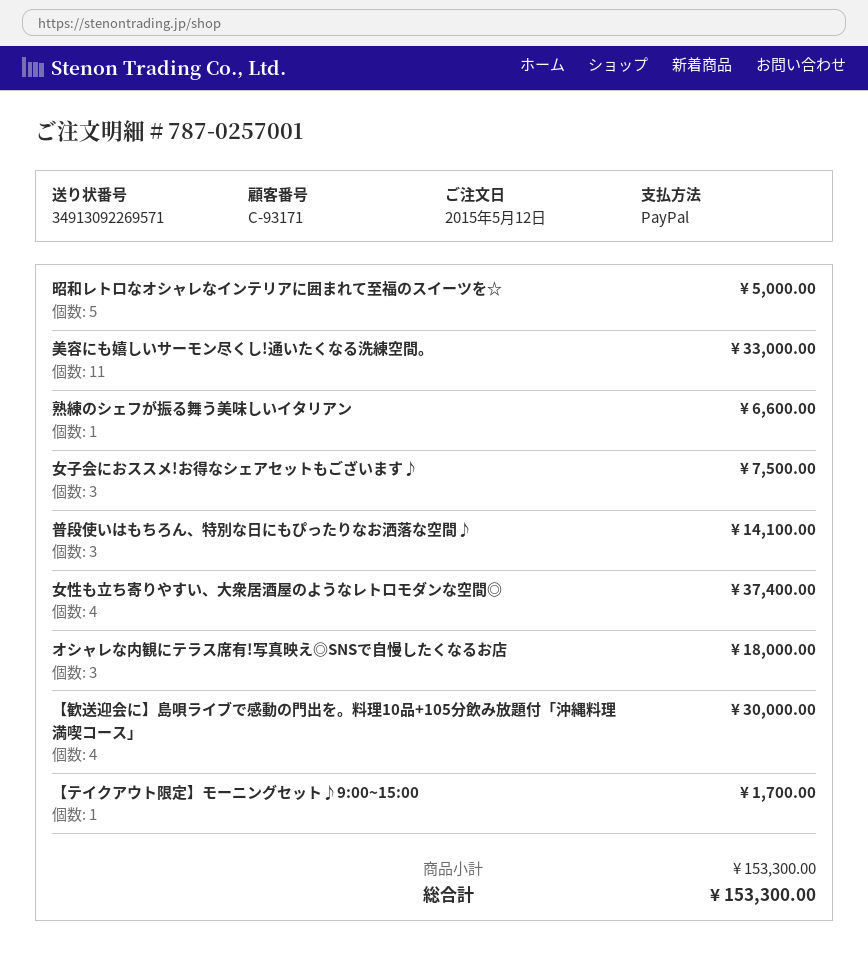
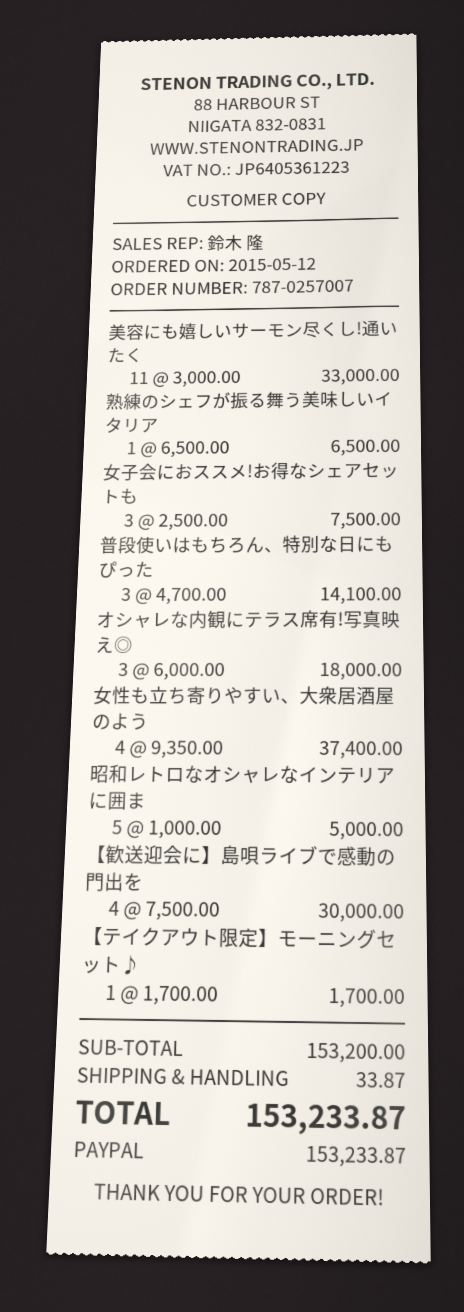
order number: 787-0257001 -> 787-0257007
熟練のシェフが振る舞う美味しいイタリアン: 1 for 6600.00 -> 1 for 6500.00
subtotal: 153300.00 -> 153200.00
shipping: none -> 33.87
total: 153300.00 -> 153233.87

